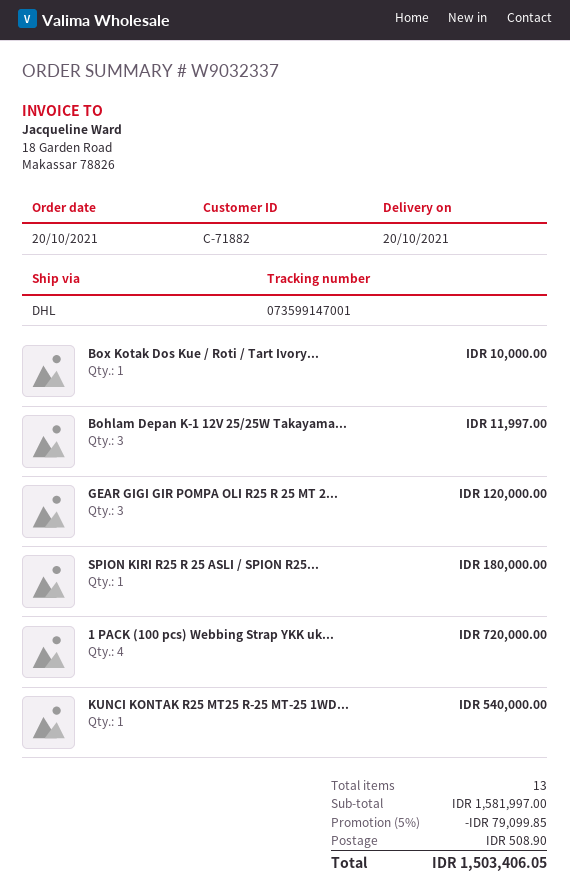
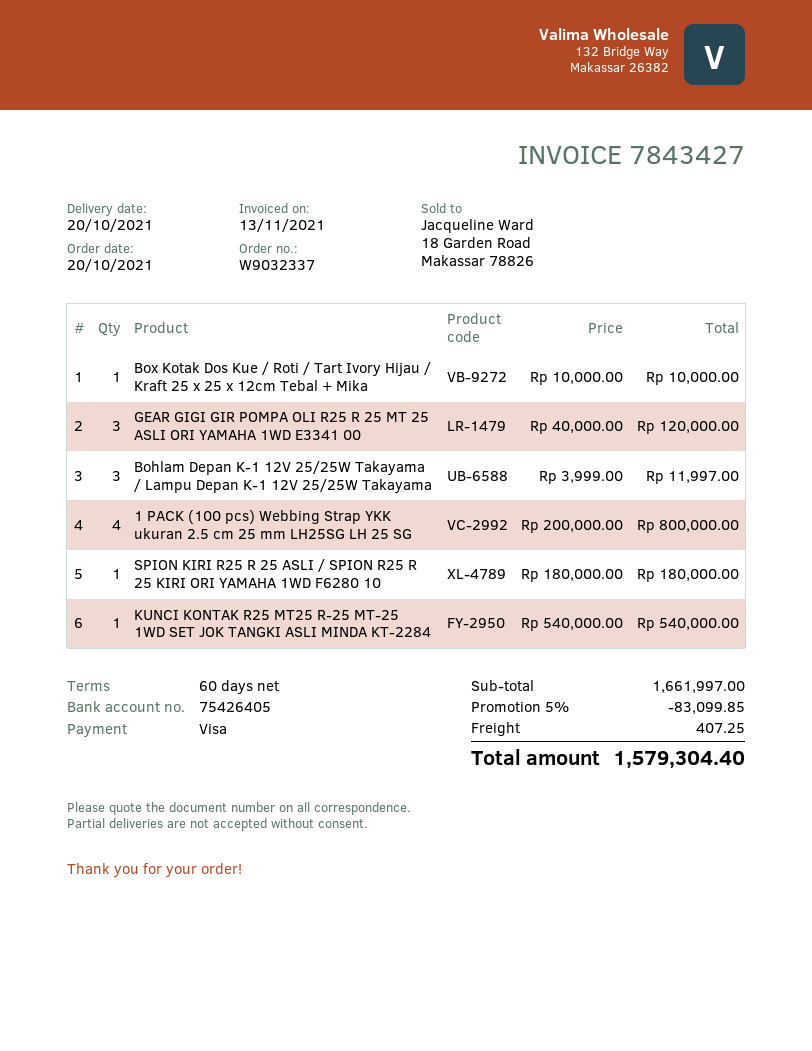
1 PACK (100 pcs) Webbing Strap YKK uk...: 4 for 720000.00 -> 4 for 800000.00
subtotal: 1581997.00 -> 1661997.00
discount: 5% = 79099.85 -> 5% = 83099.85
shipping: 508.90 -> 407.25
total: 1503406.05 -> 1579304.40

